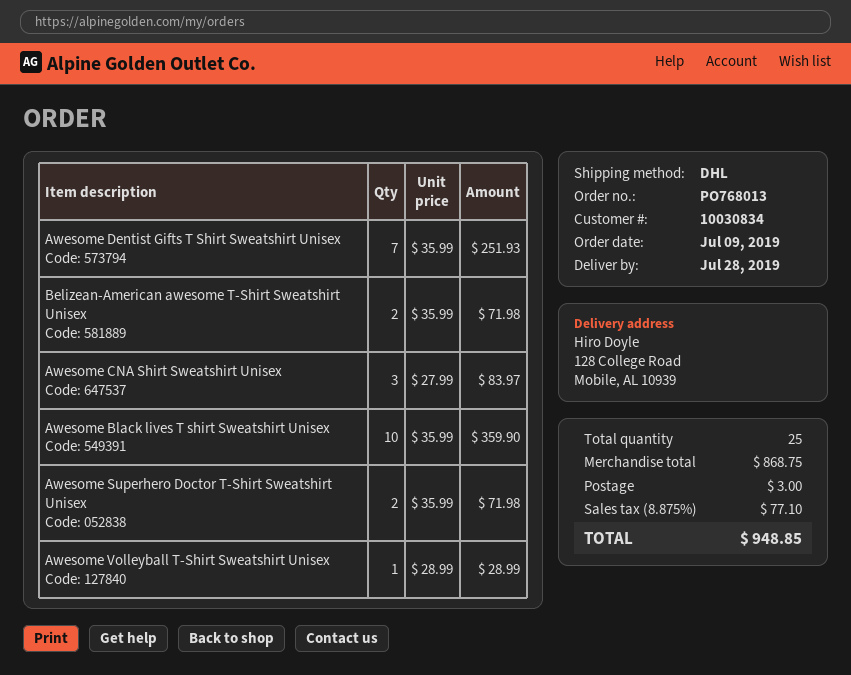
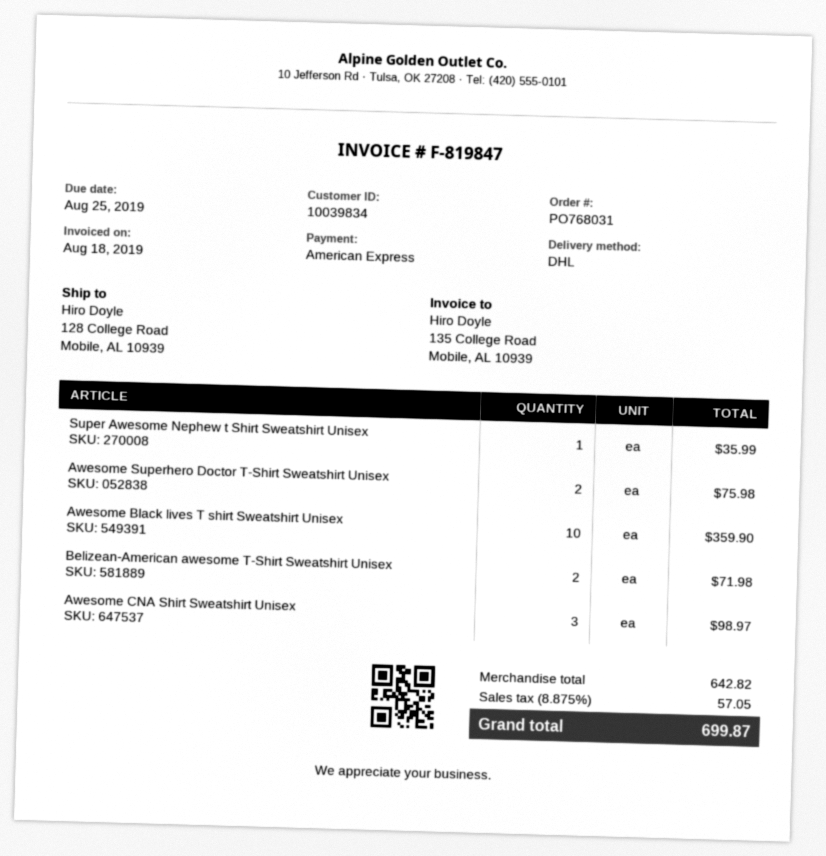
order number: PO768013 -> PO768031
customer number: 10030834 -> 10039834
Awesome Dentist Gifts T Shirt Sweatshirt Unisex: 7 for 251.93 -> none
Awesome CNA Shirt Sweatshirt Unisex: 3 for 83.97 -> 3 for 98.97
Awesome Superhero Doctor T-Shirt Sweatshirt Unisex: 2 for 71.98 -> 2 for 75.98
Awesome Volleyball T-Shirt Sweatshirt Unisex: 1 for 28.99 -> none
Super Awesome Nephew t Shirt Sweatshirt Unisex: none -> 1 for 35.99
subtotal: 868.75 -> 642.82
shipping: 3.00 -> none
tax: 8.875% = 77.10 -> 8.875% = 57.05
total: 948.85 -> 699.87

